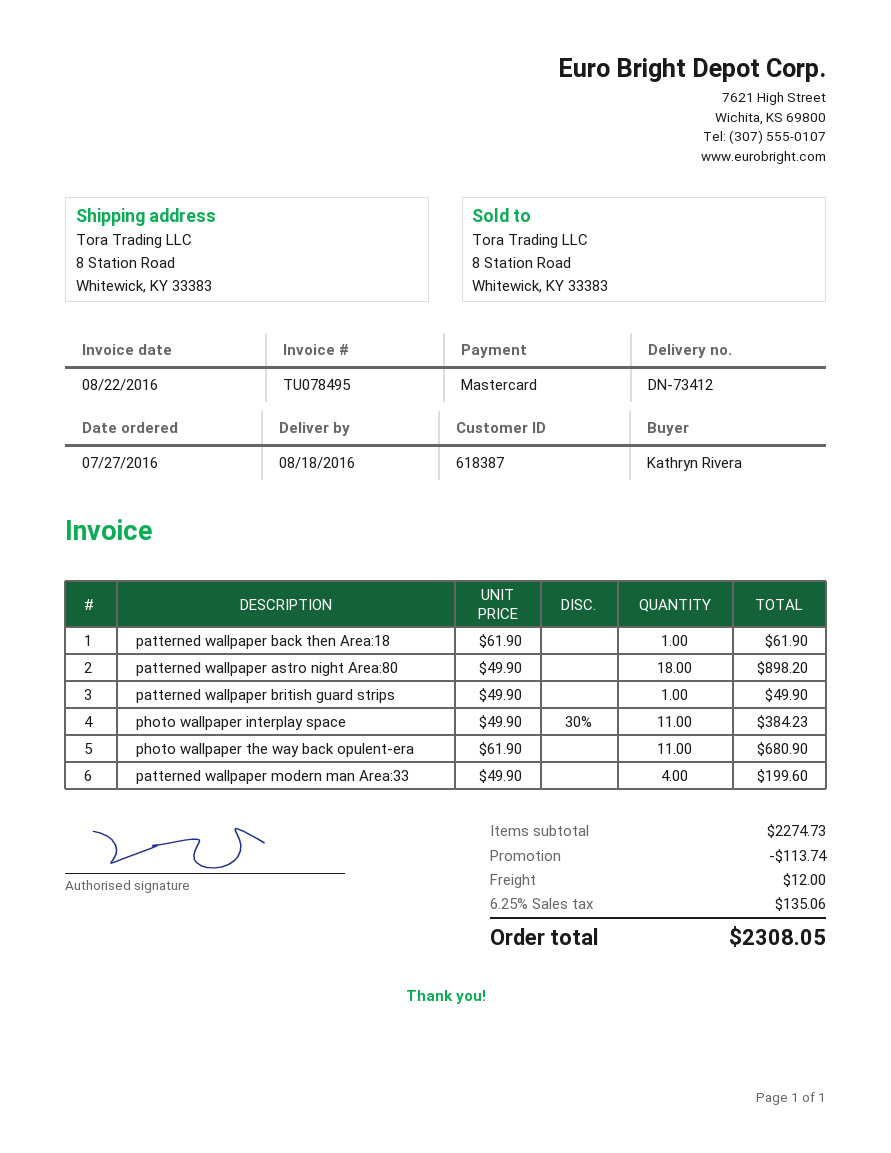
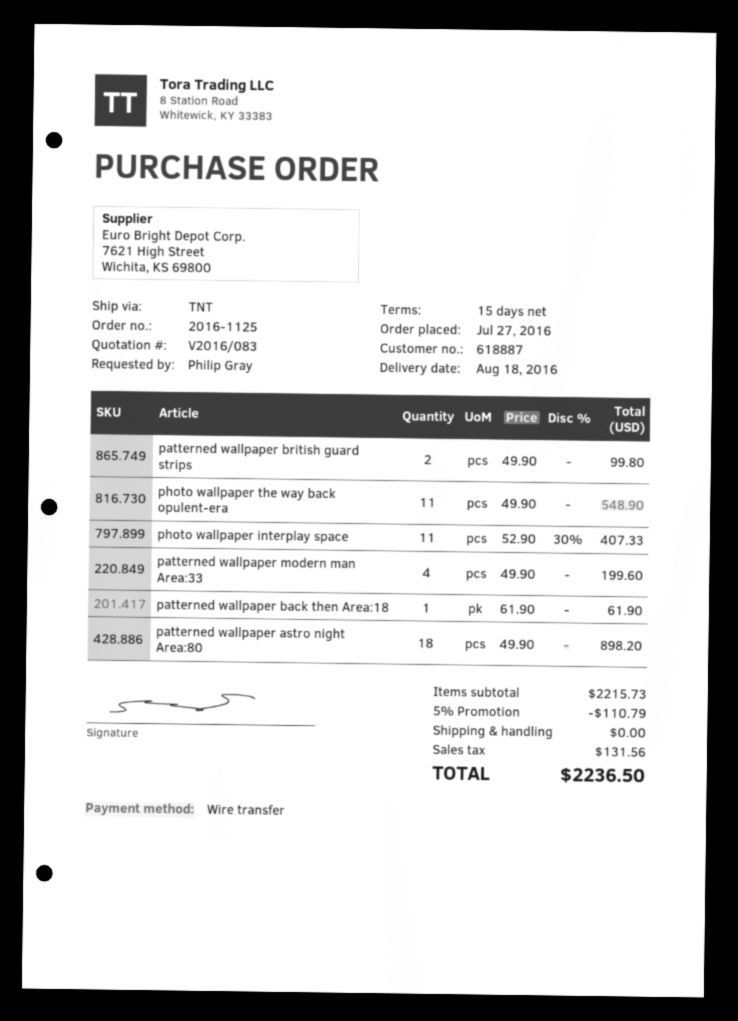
customer number: 618387 -> 618887
ordered by: Kathryn Rivera -> Philip Gray
payment method: Mastercard -> bank transfer
patterned wallpaper british guard strips: 1 x 49.90 = 49.90 -> 2 x 49.90 = 99.80
photo wallpaper interplay space: 11 x 49.90 - 30% = 384.23 -> 11 x 52.90 - 30% = 407.33
photo wallpaper the way back opulent-era: 11 x 61.90 = 680.90 -> 11 x 49.90 = 548.90
subtotal: 2274.73 -> 2215.73
discount: 113.74 -> 110.79
shipping: 12.00 -> 0.00
tax: 135.06 -> 131.56
total: 2308.05 -> 2236.50

